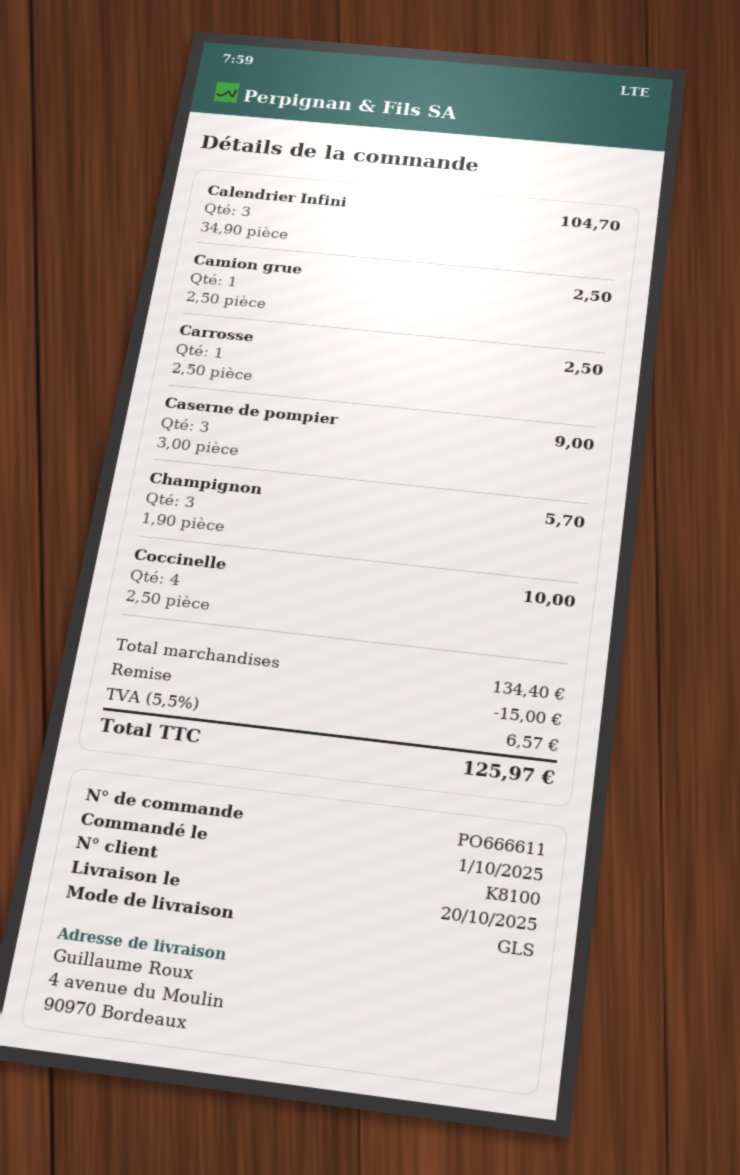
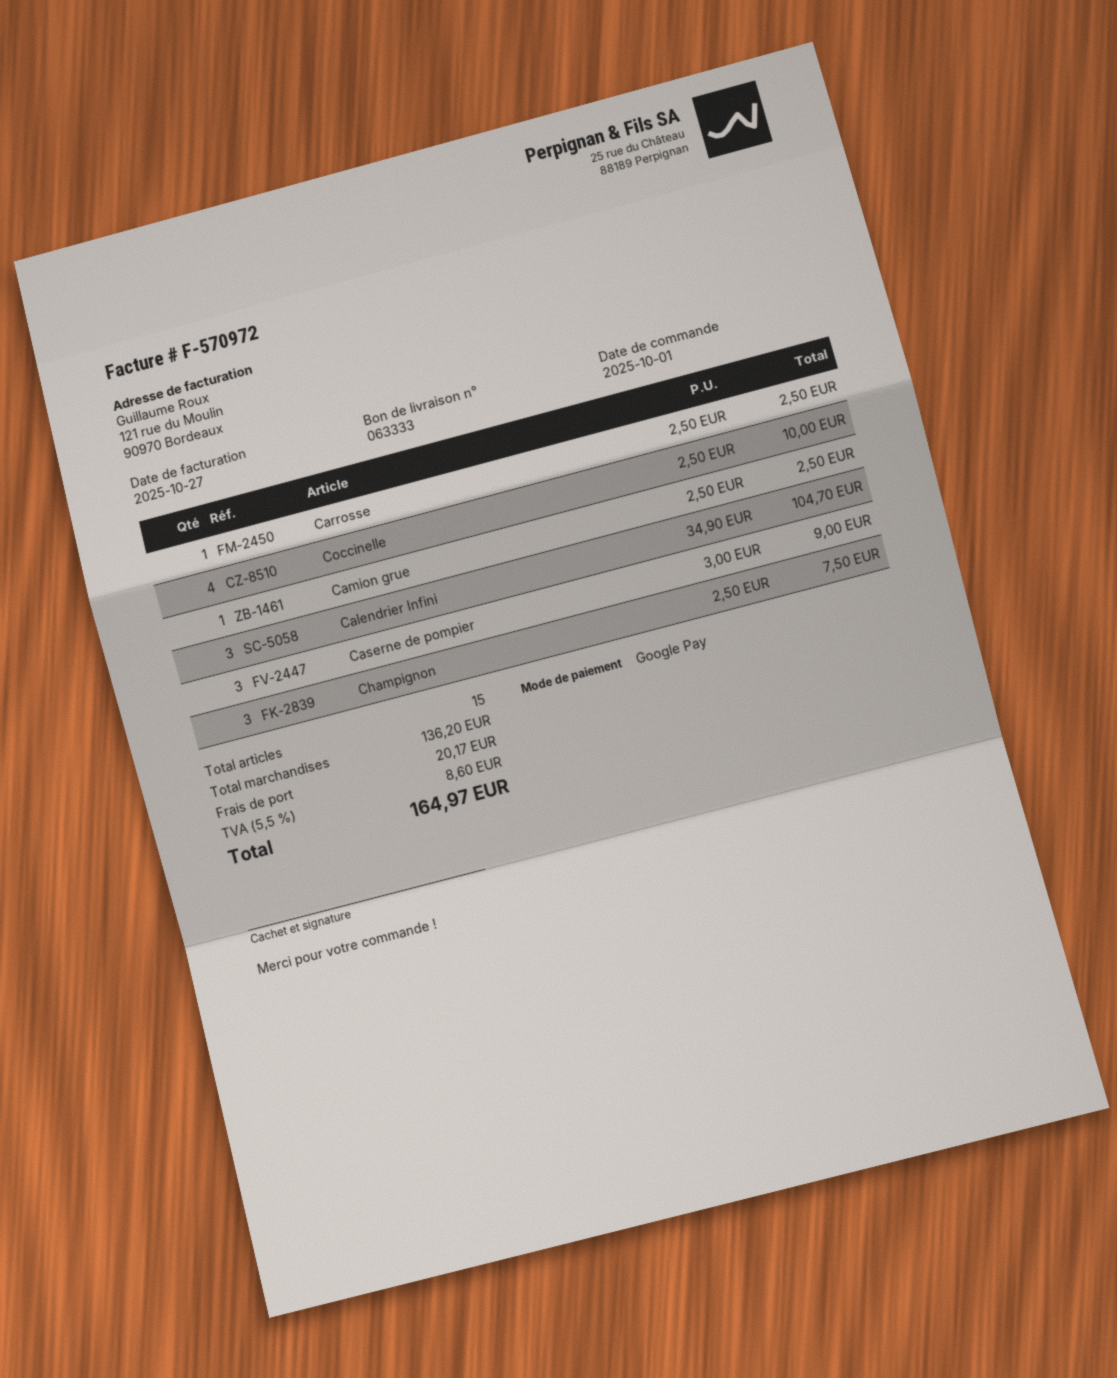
Champignon: 3 x 1.90 = 5.70 -> 3 x 2.50 = 7.50
subtotal: 134.40 -> 136.20
discount: 15.00 -> none
shipping: none -> 20.17
tax: 5.5% = 6.57 -> 5.5% = 8.60
total: 125.97 -> 164.97

